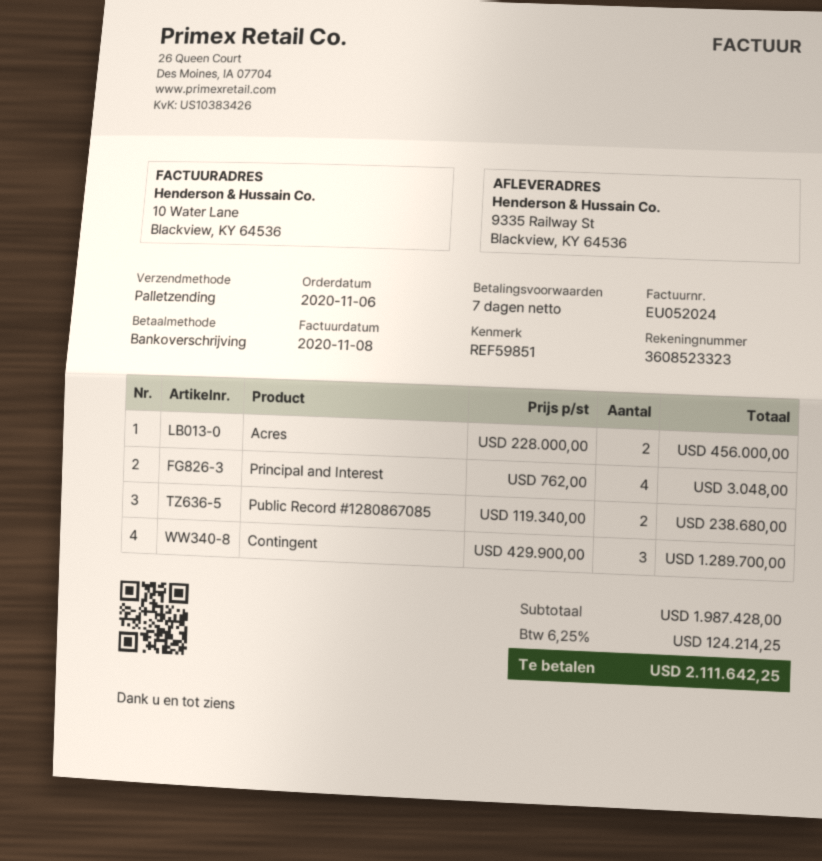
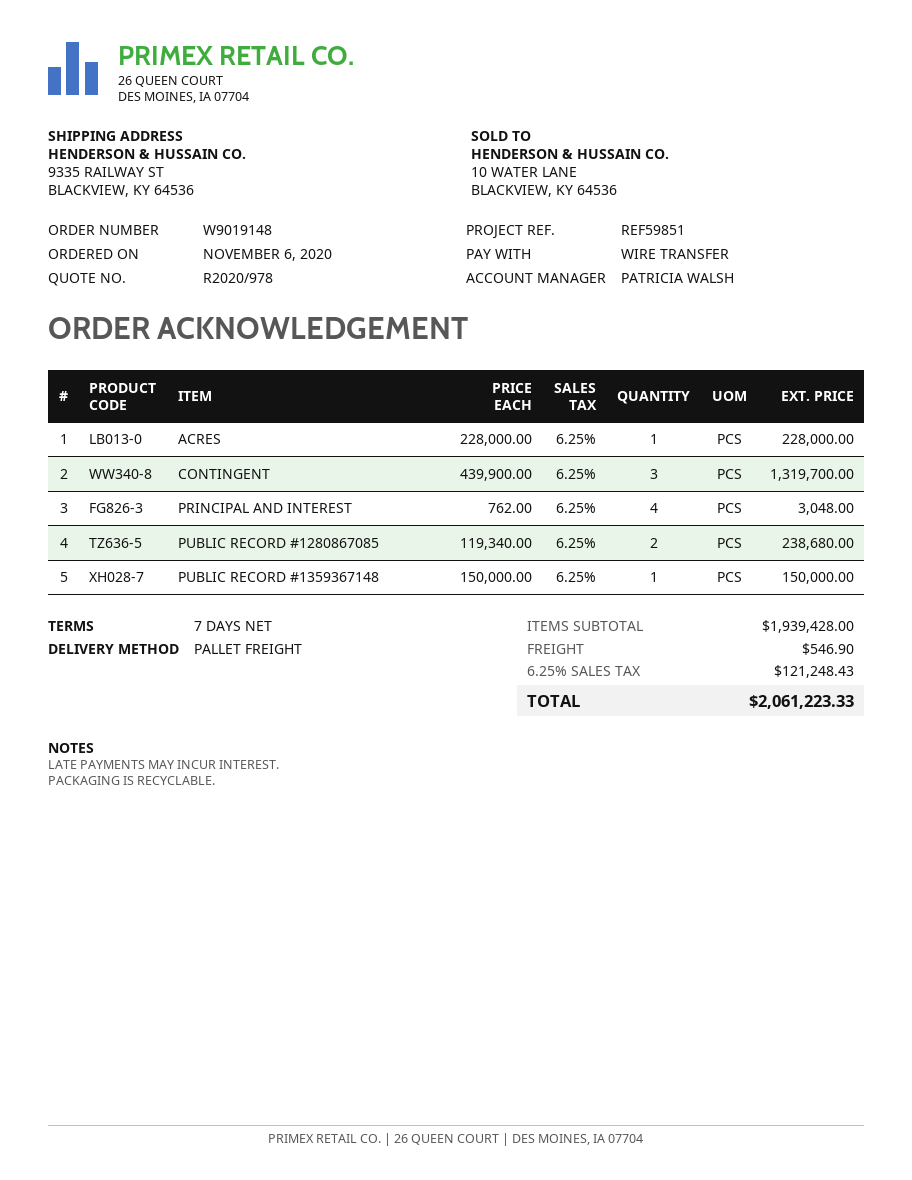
Acres: 2 x 228000.00 = 456000.00 -> 1 x 228000.00 = 228000.00
Contingent: 3 x 429900.00 = 1289700.00 -> 3 x 439900.00 = 1319700.00
PUBLIC RECORD #1359367148: none -> 1 x 150000.00 = 150000.00
subtotal: 1987428.00 -> 1939428.00
shipping: none -> 546.90
tax: 6.25% = 124214.25 -> 6.25% = 121248.43
total: 2111642.25 -> 2061223.33

